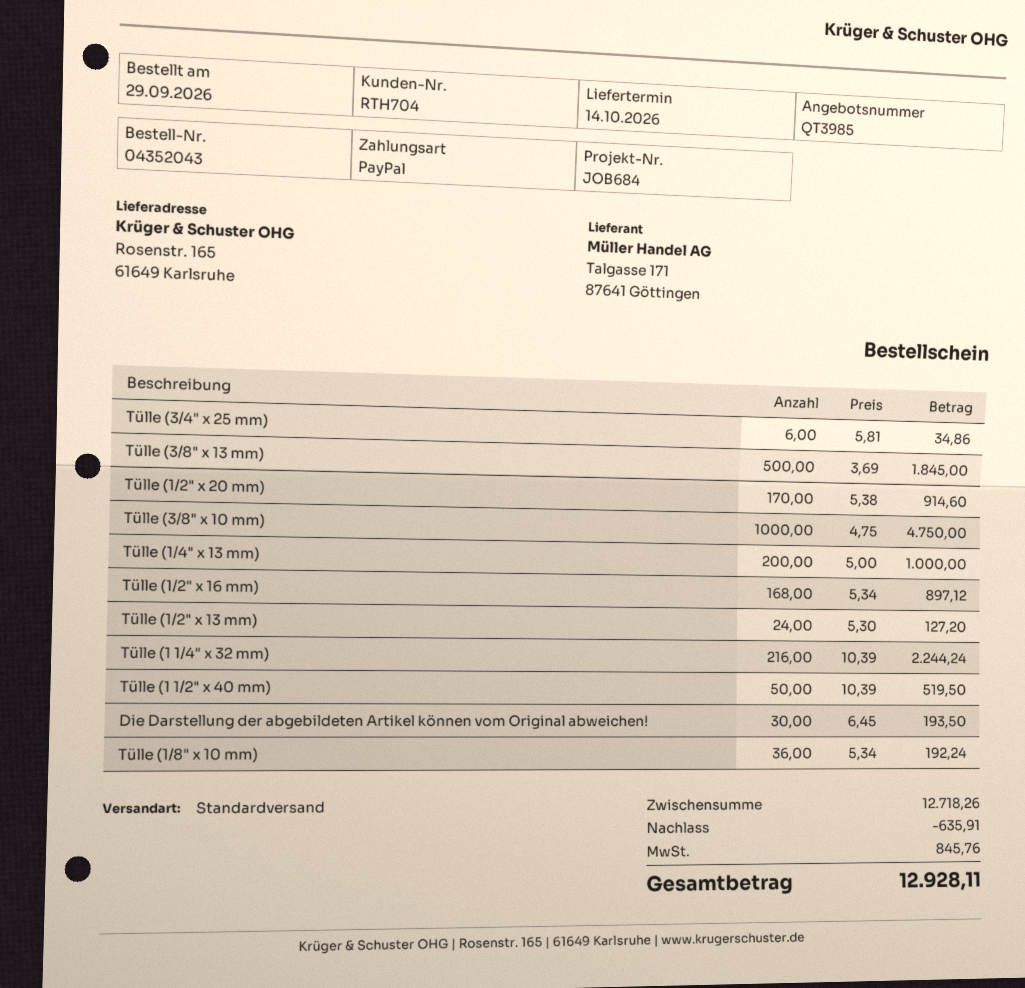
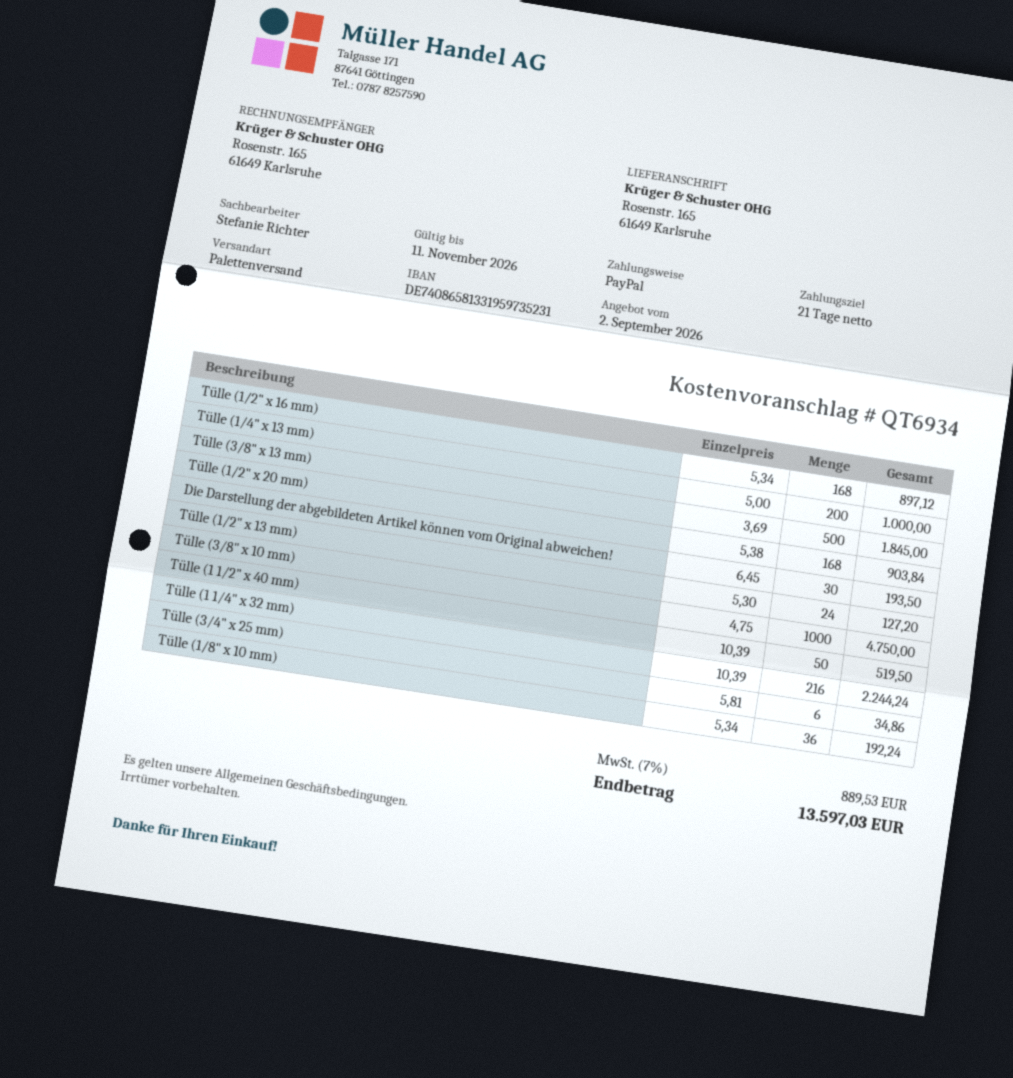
quote number: QT3985 -> QT6934
shipping method: standard -> pallet freight
Tülle (1/2" x 20 mm): 170 x 5.38 = 914.60 -> 168 x 5.38 = 903.84
discount: 635.91 -> none
tax: 845.76 -> 889.53
total: 12928.11 -> 13597.03

